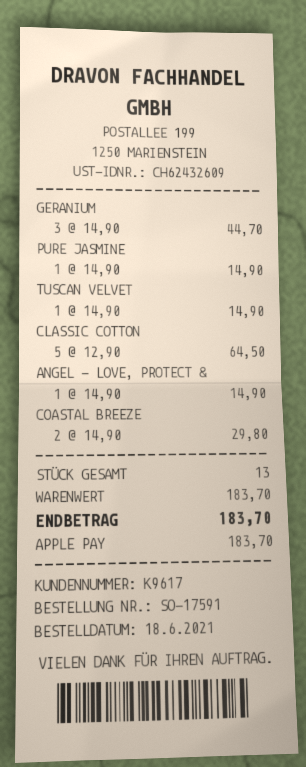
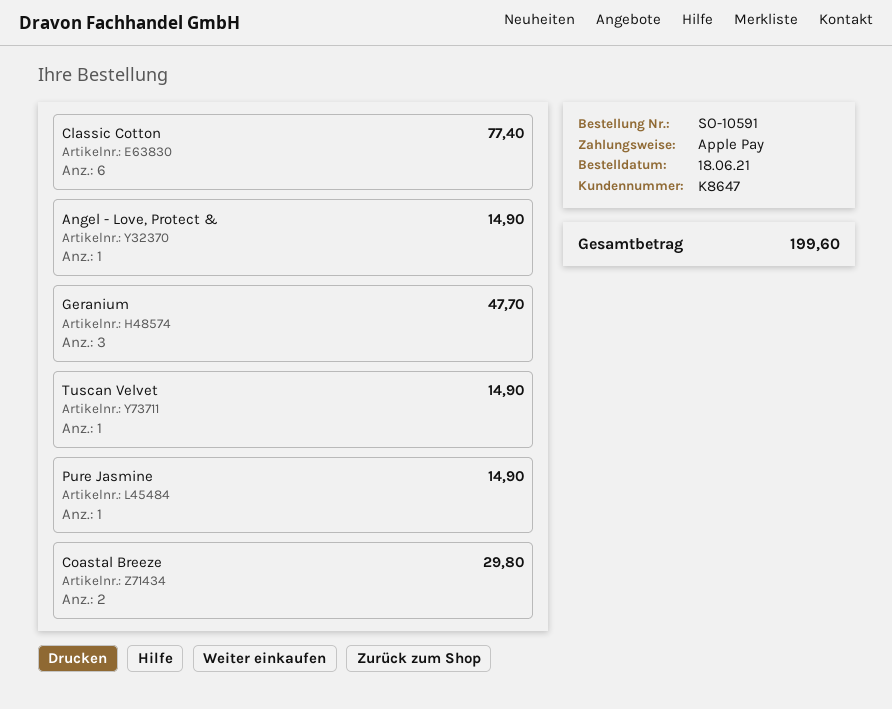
order number: SO-17591 -> SO-10591
customer number: K9617 -> K8647
GERANIUM: 3 for 44.70 -> 3 for 47.70
CLASSIC COTTON: 5 for 64.50 -> 6 for 77.40
total: 183.70 -> 199.60

